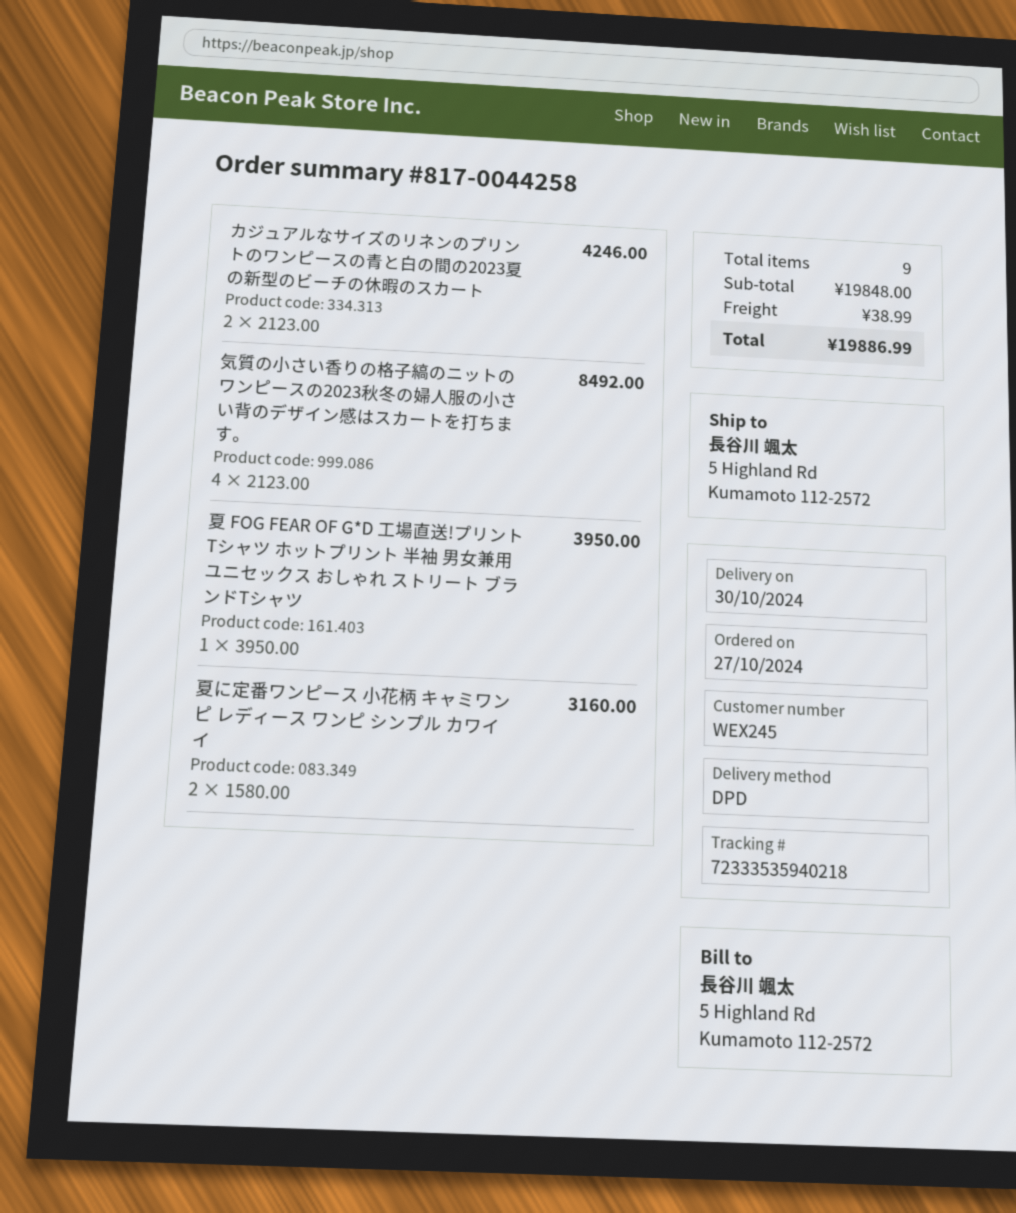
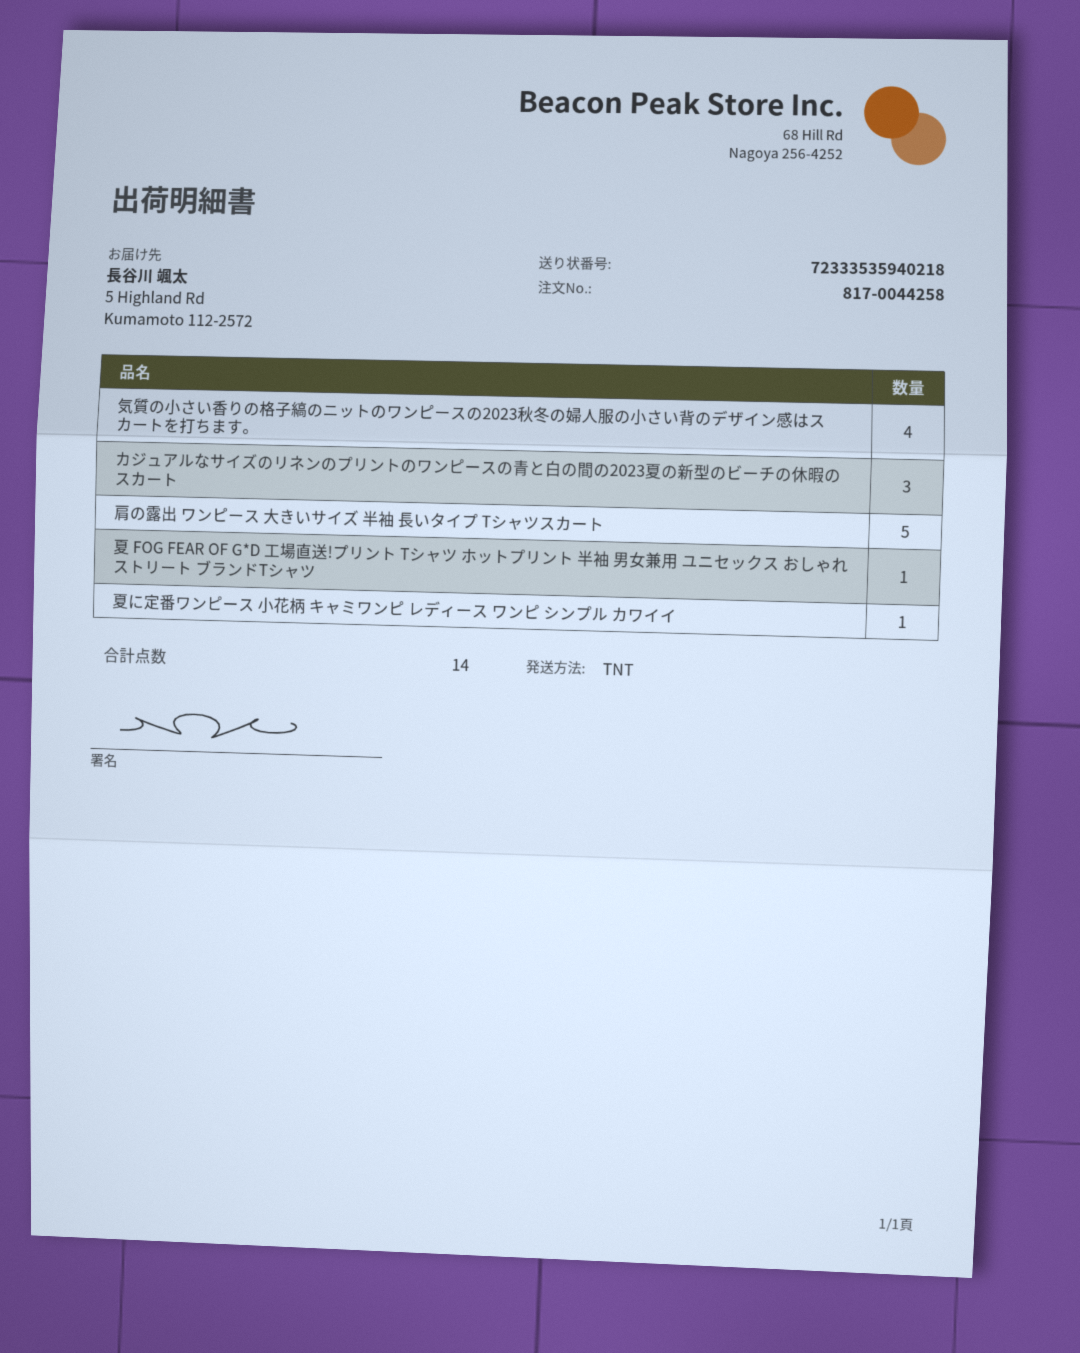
shipping method: DPD -> TNT
カジュアルなサイズのリネンのプリントのワンピースの青と白の間の2023夏の新型のビーチの休暇のスカート: 2 -> 3
夏に定番ワンピース 小花柄 キャミワンピ レディース ワンピ シンプル カワイイ: 2 -> 1
肩の露出 ワンピース 大きいサイズ 半袖 長いタイプ Tシャツスカート: none -> 5
total quantity: 9 -> 14

